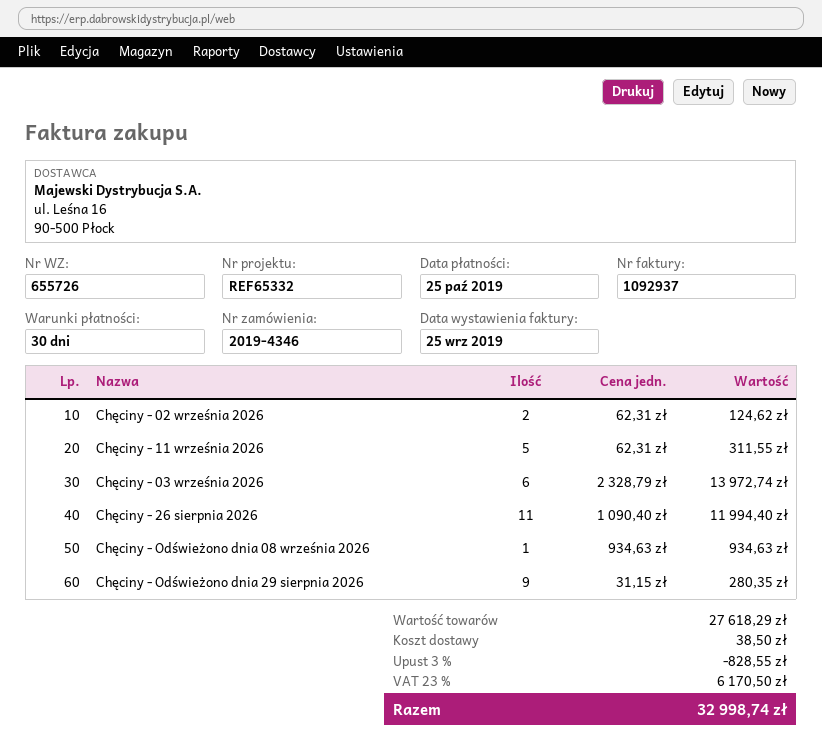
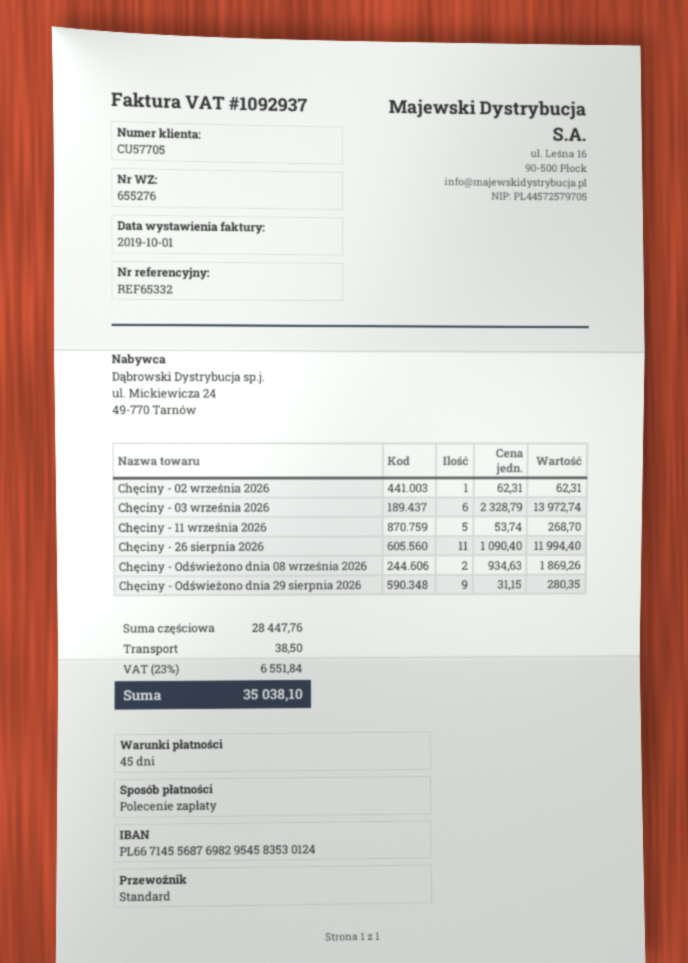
delivery note number: 655726 -> 655276
invoice date: 2019-09-25 -> 2019-10-01
payment terms: 30 days -> 45 days
Chęciny - 02 września 2026: 2 x 62.31 = 124.62 -> 1 x 62.31 = 62.31
Chęciny - 11 września 2026: 5 x 62.31 = 311.55 -> 5 x 53.74 = 268.70
Chęciny - Odświeżono dnia 08 września 2026: 1 x 934.63 = 934.63 -> 2 x 934.63 = 1869.26
subtotal: 27618.29 -> 28447.76
discount: 3% = 828.55 -> none
tax: 23% = 6170.50 -> 23% = 6551.84
total: 32998.74 -> 35038.10

